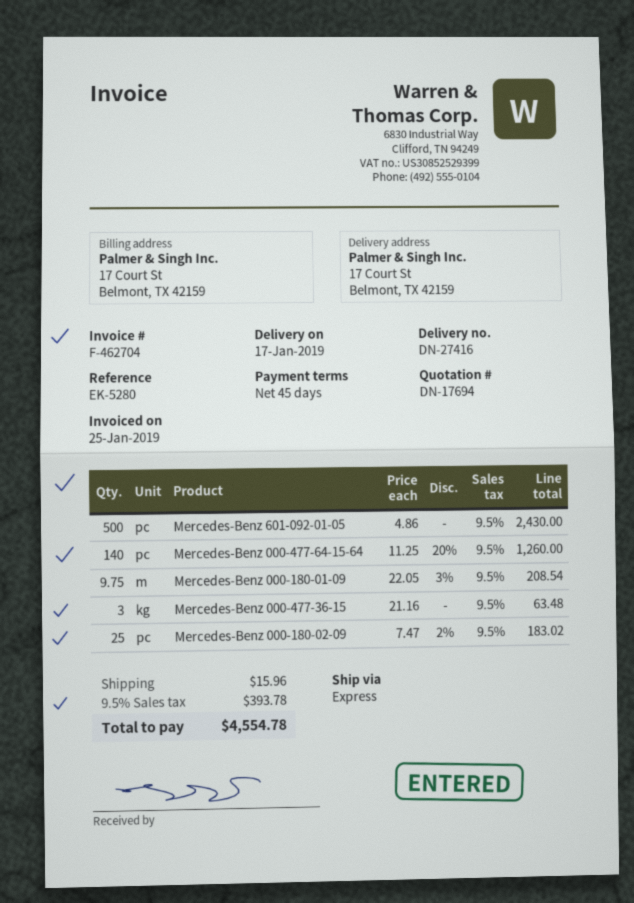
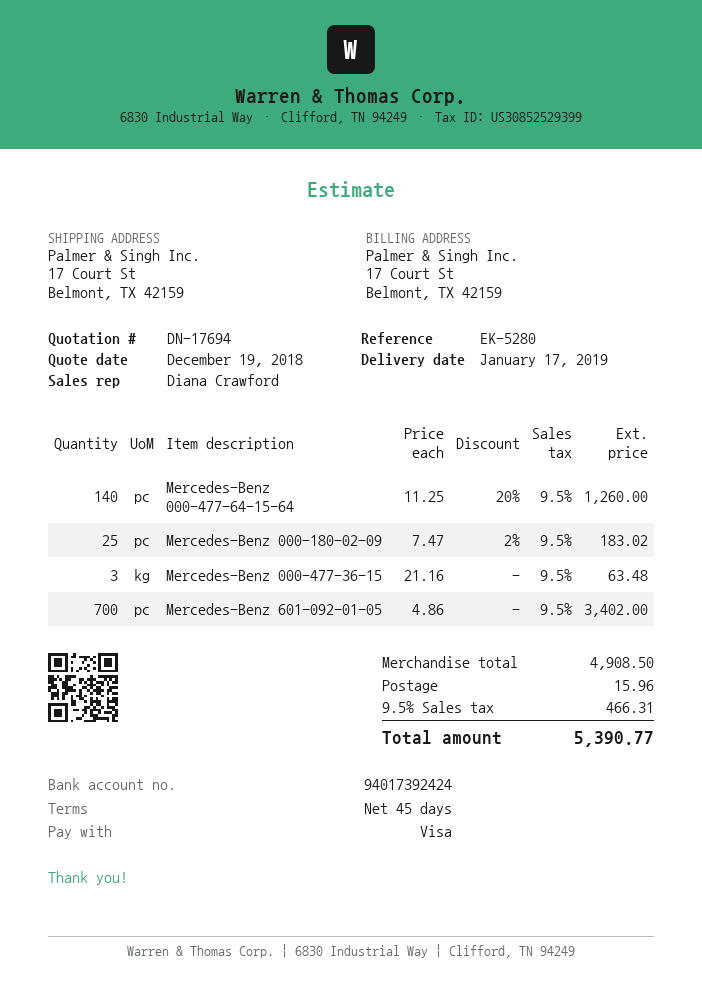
Mercedes-Benz 601-092-01-05: 500 x 4.86 = 2430.00 -> 700 x 4.86 = 3402.00
Mercedes-Benz 000-180-01-09: 9.75 x 22.05 - 3% = 208.54 -> none
tax: 9.5% = 393.78 -> 9.5% = 466.31
total: 4554.78 -> 5390.77

